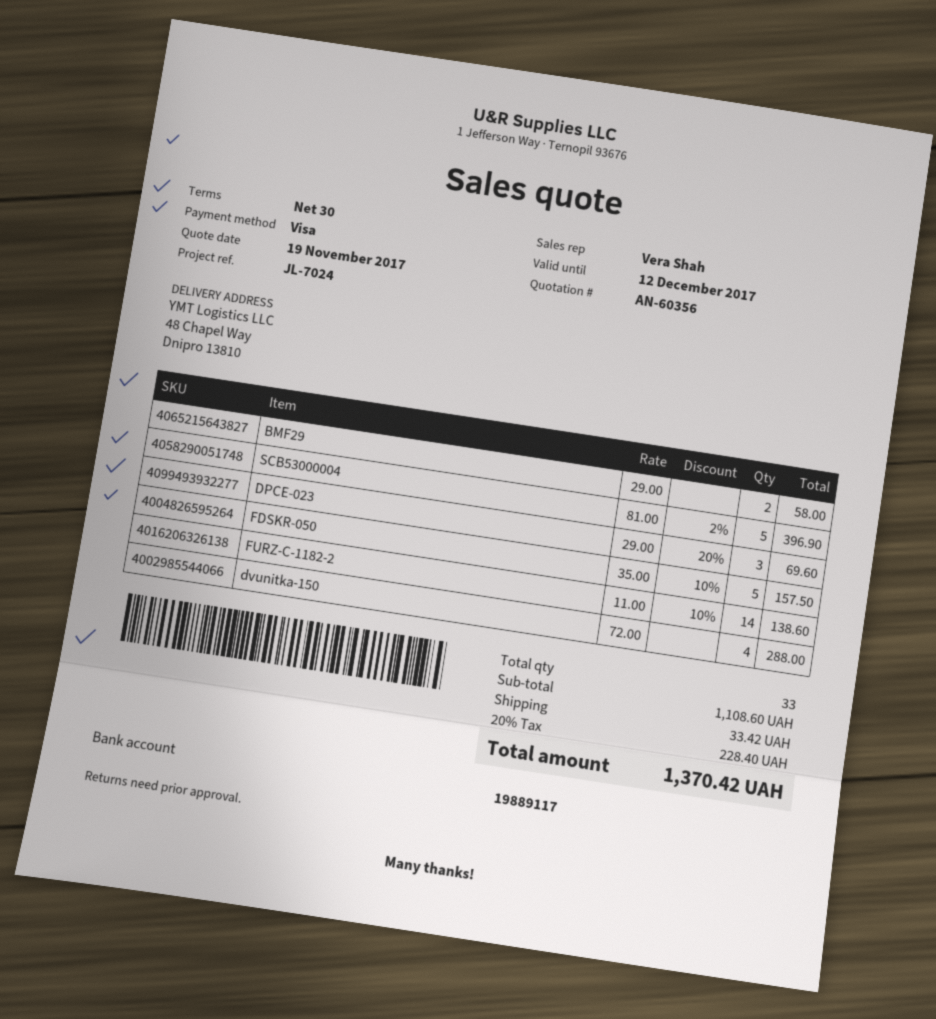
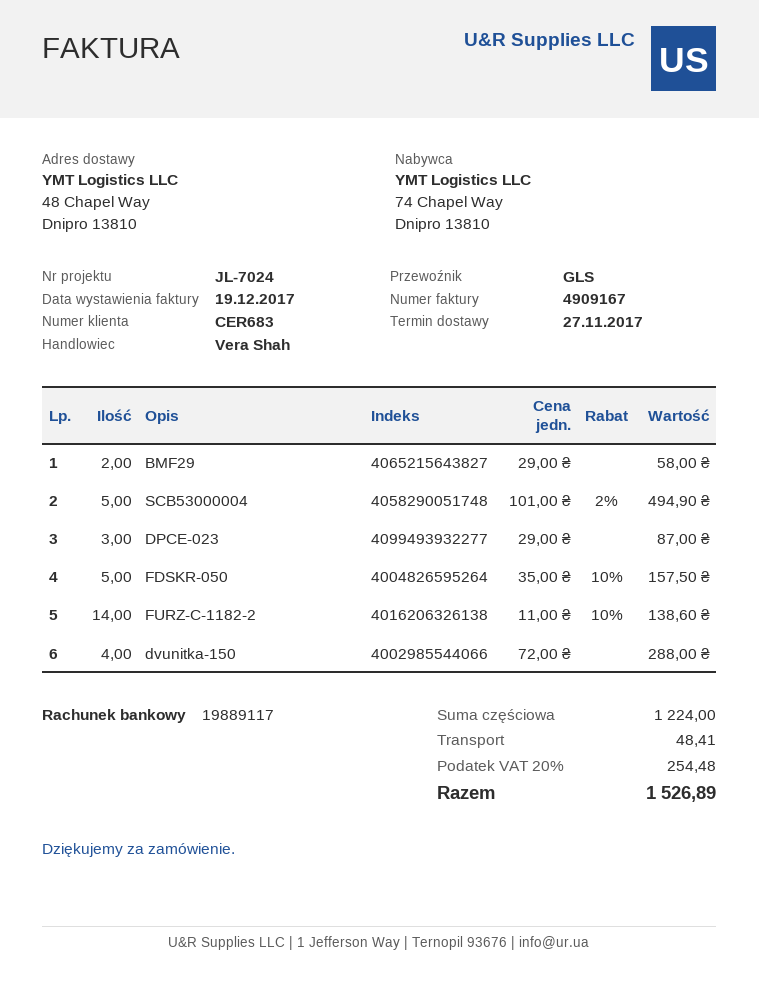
SCB53000004: 5 x 81.00 - 2% = 396.90 -> 5 x 101.00 - 2% = 494.90
DPCE-023: 3 x 29.00 - 20% = 69.60 -> 3 x 29.00 = 87.00
subtotal: 1108.60 -> 1224.00
shipping: 33.42 -> 48.41
tax: 20% = 228.40 -> 20% = 254.48
total: 1370.42 -> 1526.89

